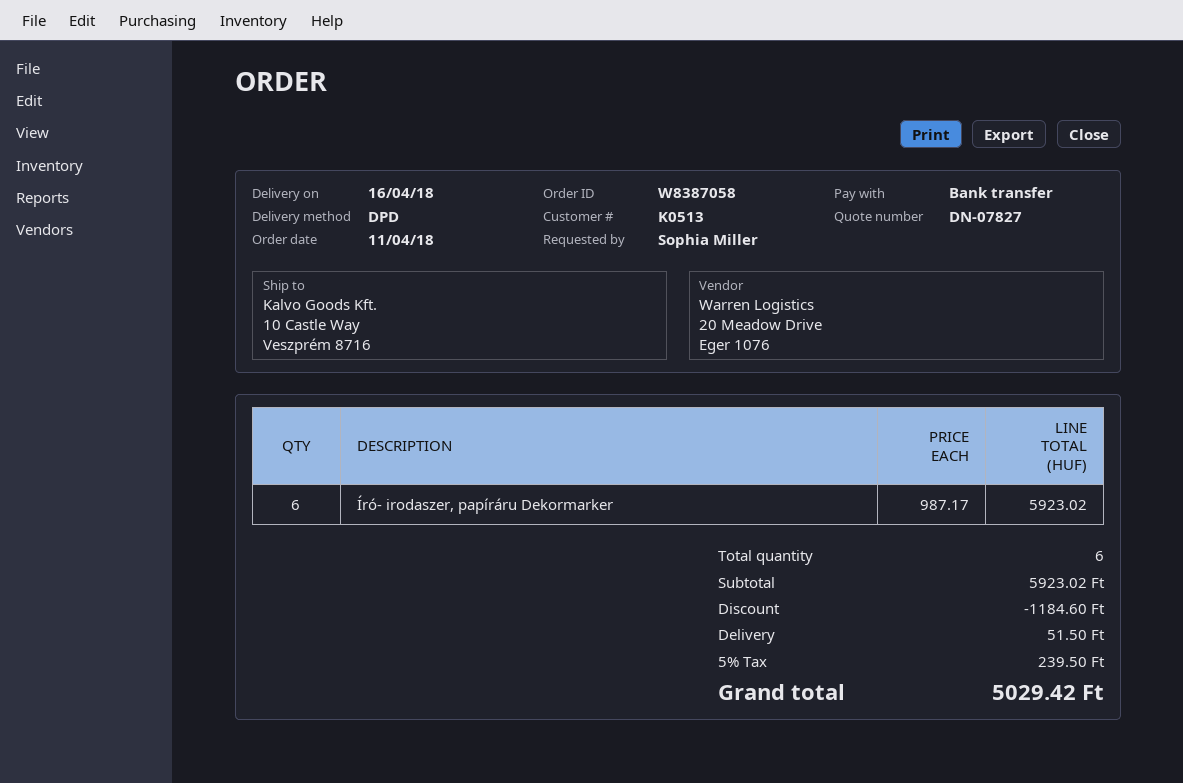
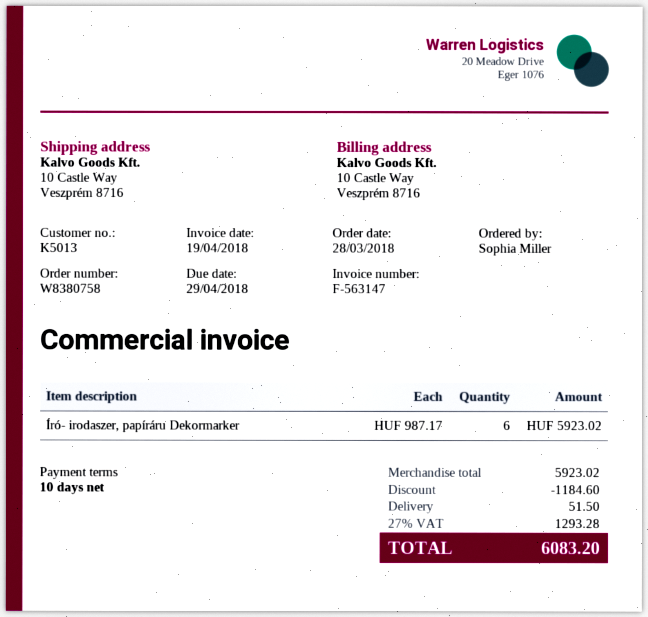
order number: W8387058 -> W8380758
order date: 2018-04-11 -> 2018-03-28
customer number: K0513 -> K5013
tax: 5% = 239.50 -> 27% = 1293.28
total: 5029.42 -> 6083.20

